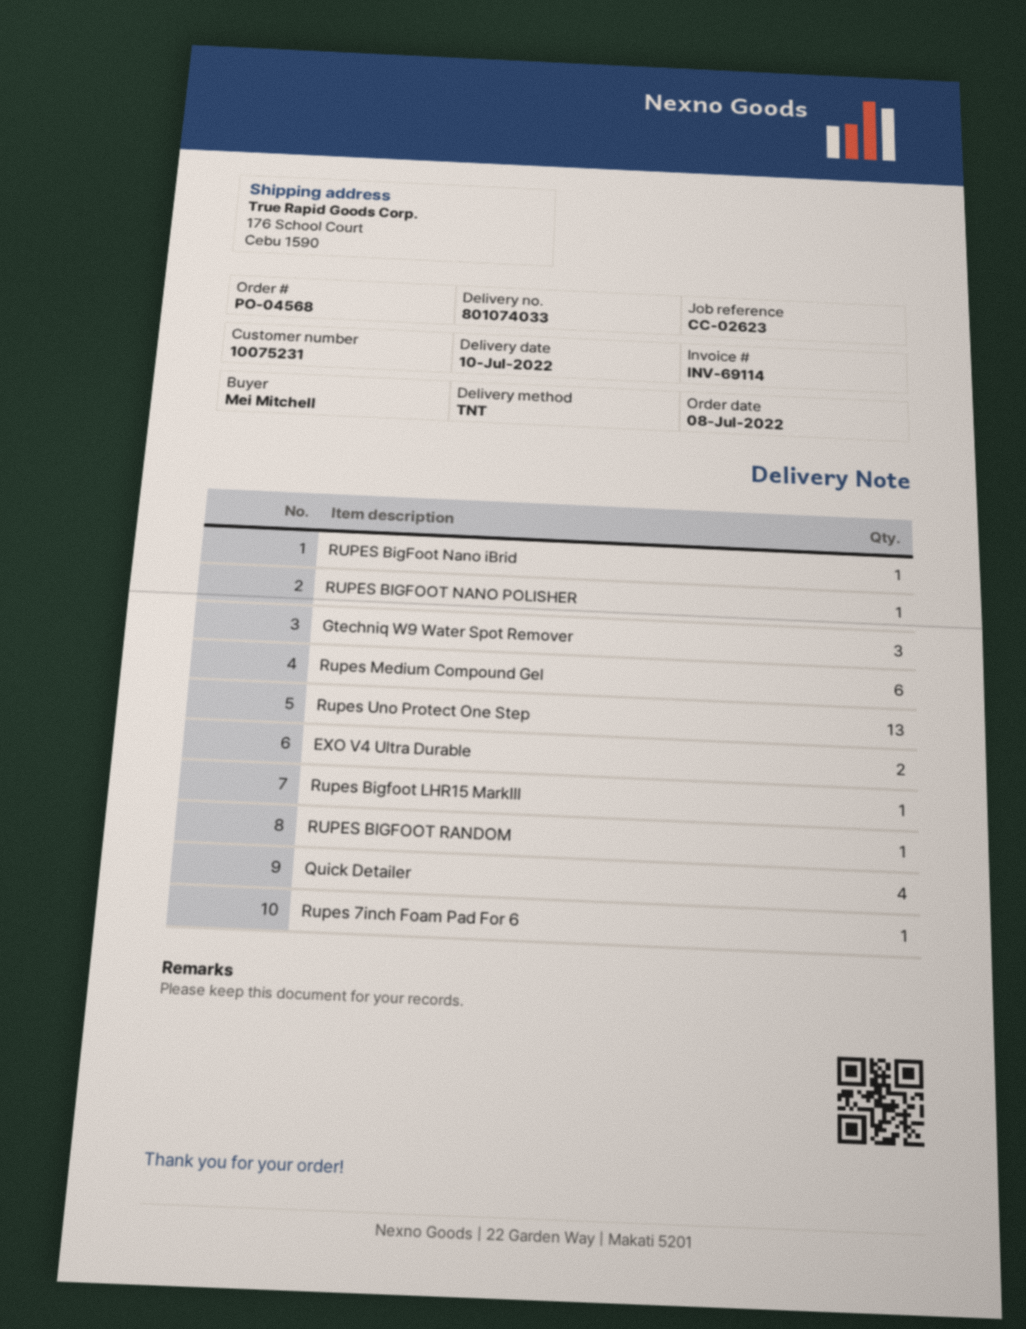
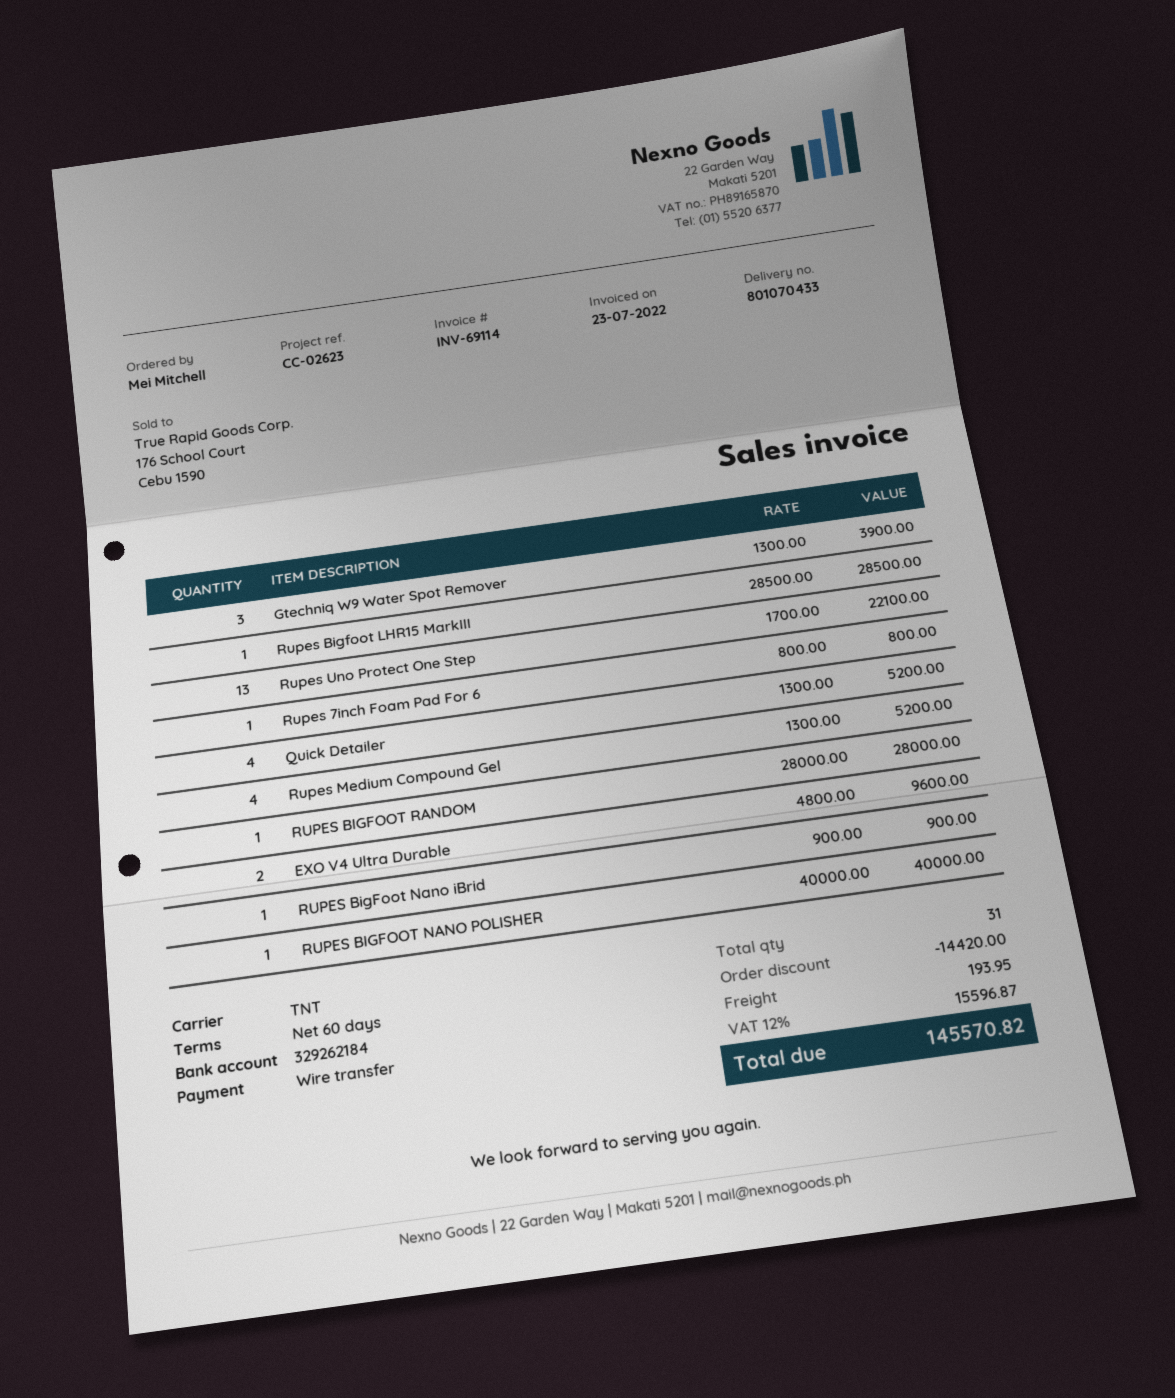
delivery note number: 801074033 -> 801070433
Rupes Medium Compound Gel: 6 -> 4

